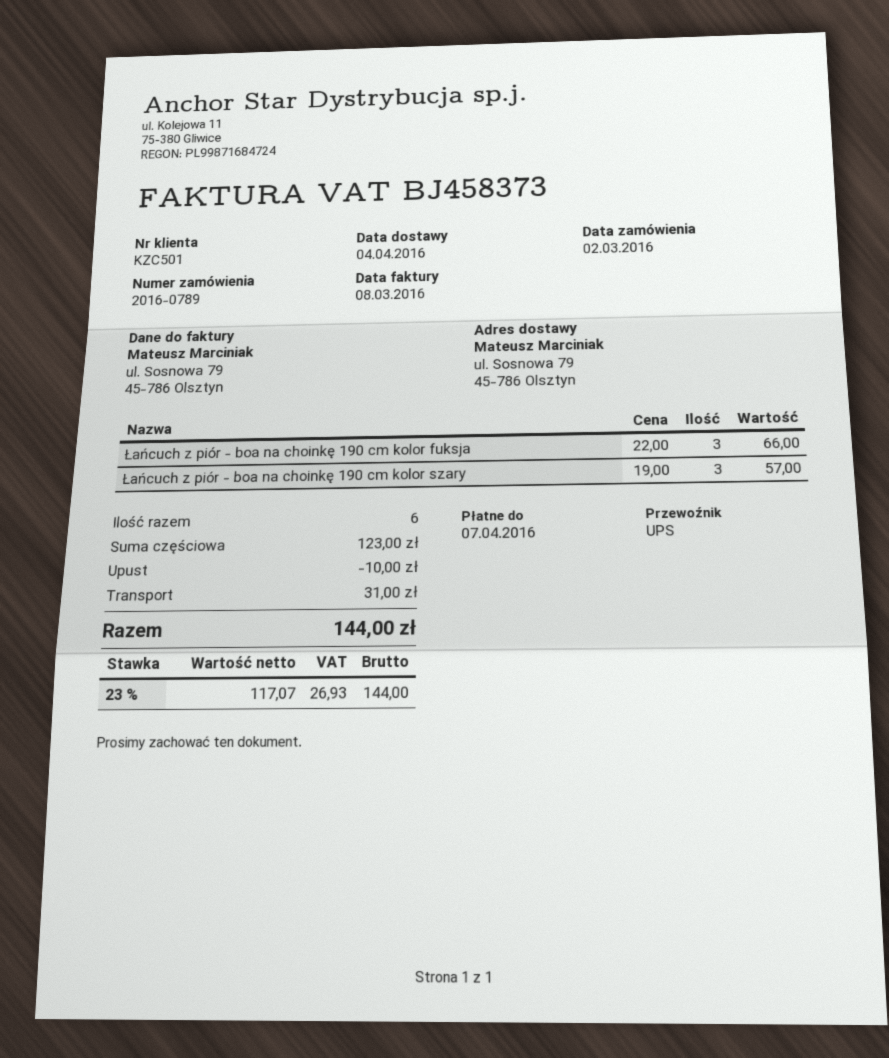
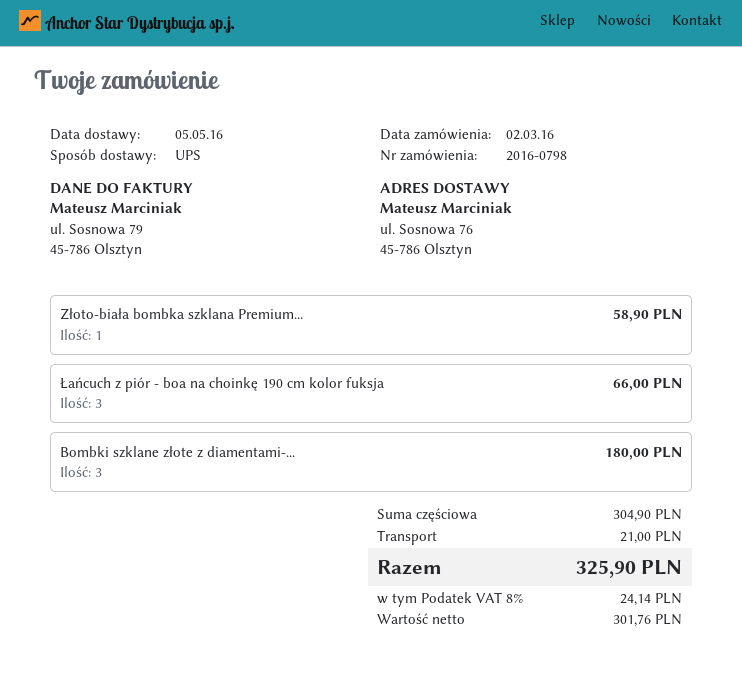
order number: 2016-0789 -> 2016-0798
delivery date: 2016-04-04 -> 2016-05-05
ship to: ul. Sosnowa 79, 45-786 Olsztyn -> ul. Sosnowa 76, 45-786 Olsztyn
Łańcuch z piór - boa na choinkę 190 cm kolor szary: 3 for 57.00 -> none
Złoto-biała bombka szklana Premium...: none -> 1 for 58.90
Bombki szklane złote z diamentami-...: none -> 3 for 180.00
subtotal: 123.00 -> 304.90
discount: 10.00 -> none
shipping: 31.00 -> 21.00
net: 117.07 -> 301.76
tax: 23% = 26.93 -> 8% = 24.14
total: 144.00 -> 325.90

